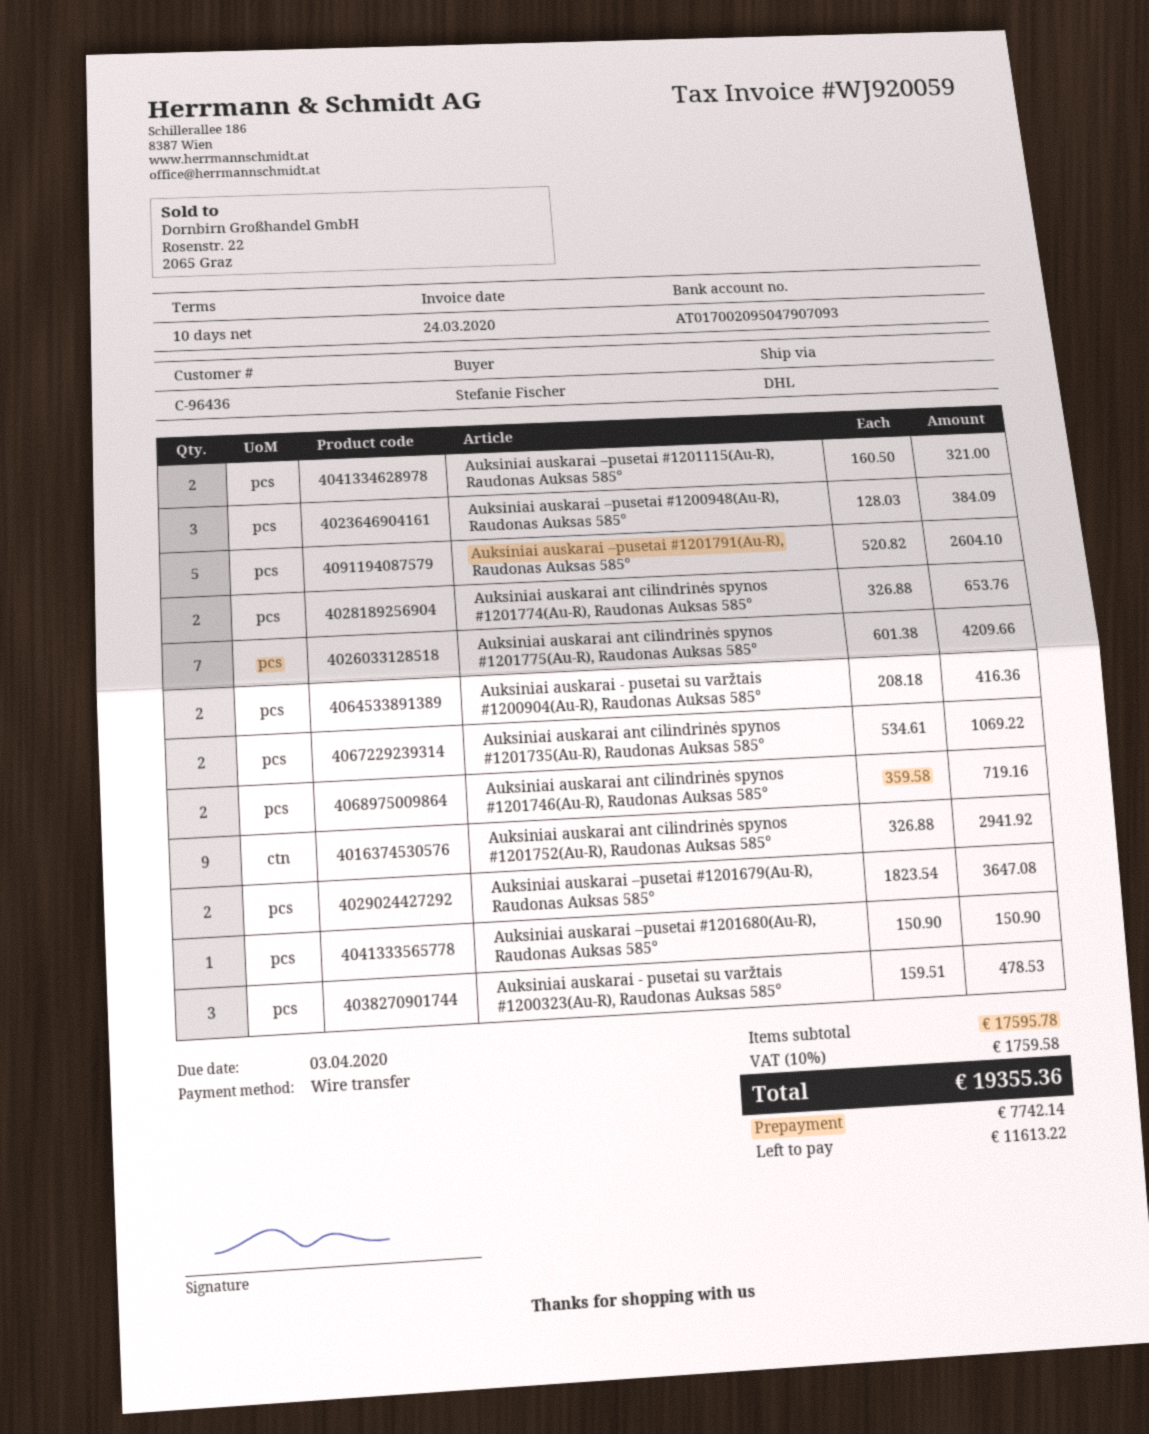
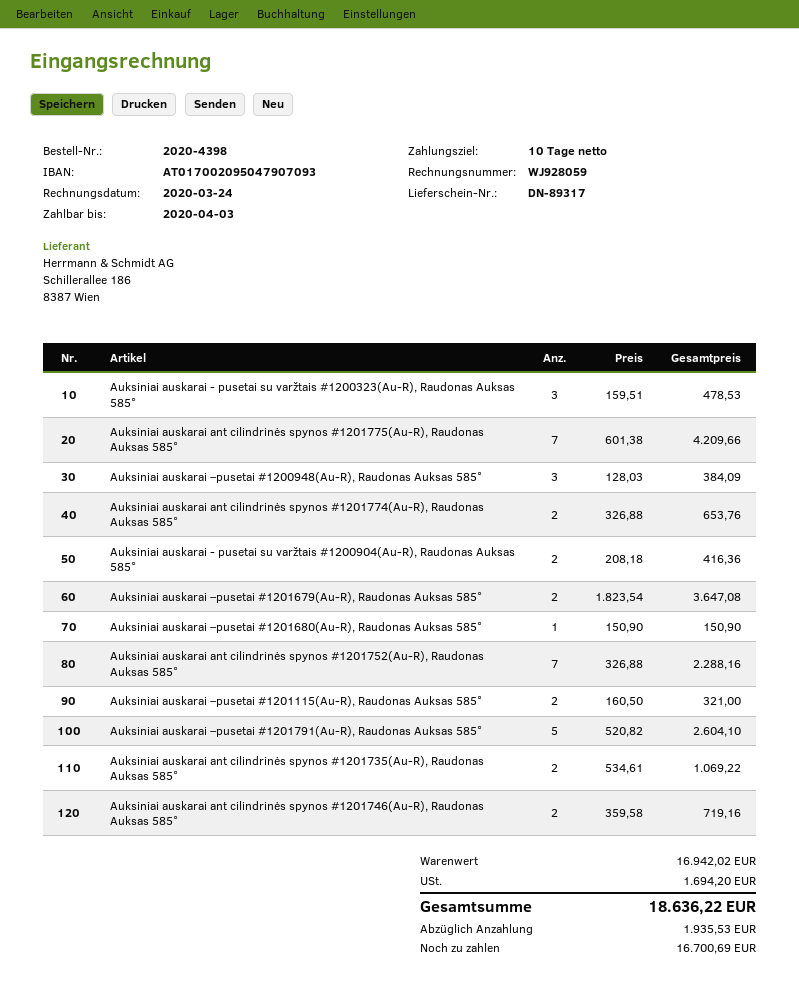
invoice number: WJ920059 -> WJ928059
Auksiniai auskarai ant cilindrinės spynos #1201752(Au-R), Raudonas Auksas 585°: 9 x 326.88 = 2941.92 -> 7 x 326.88 = 2288.16
subtotal: 17595.78 -> 16942.02
tax: 1759.58 -> 1694.20
total: 19355.36 -> 18636.22
deposit: 7742.14 -> 1935.53
balance: 11613.22 -> 16700.69

